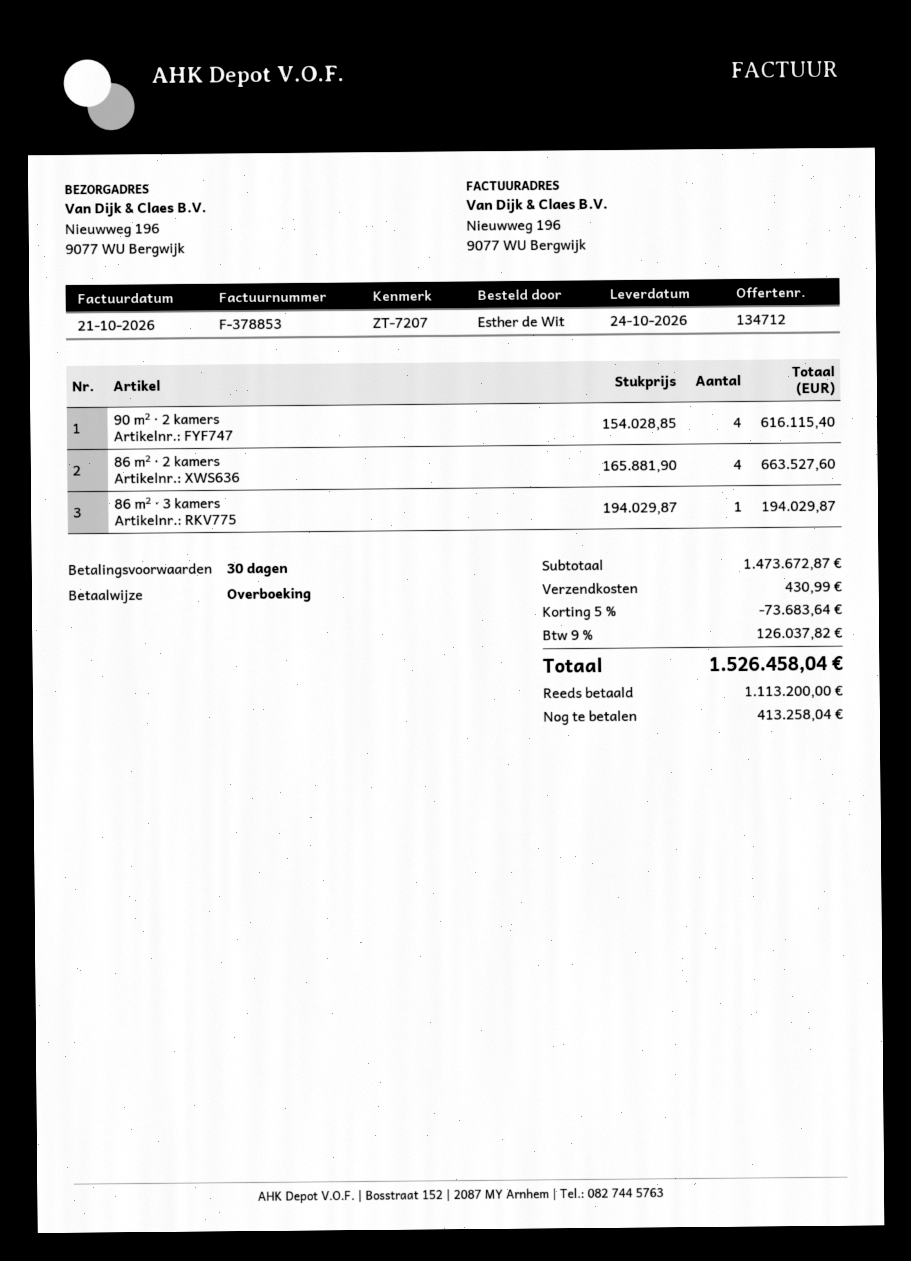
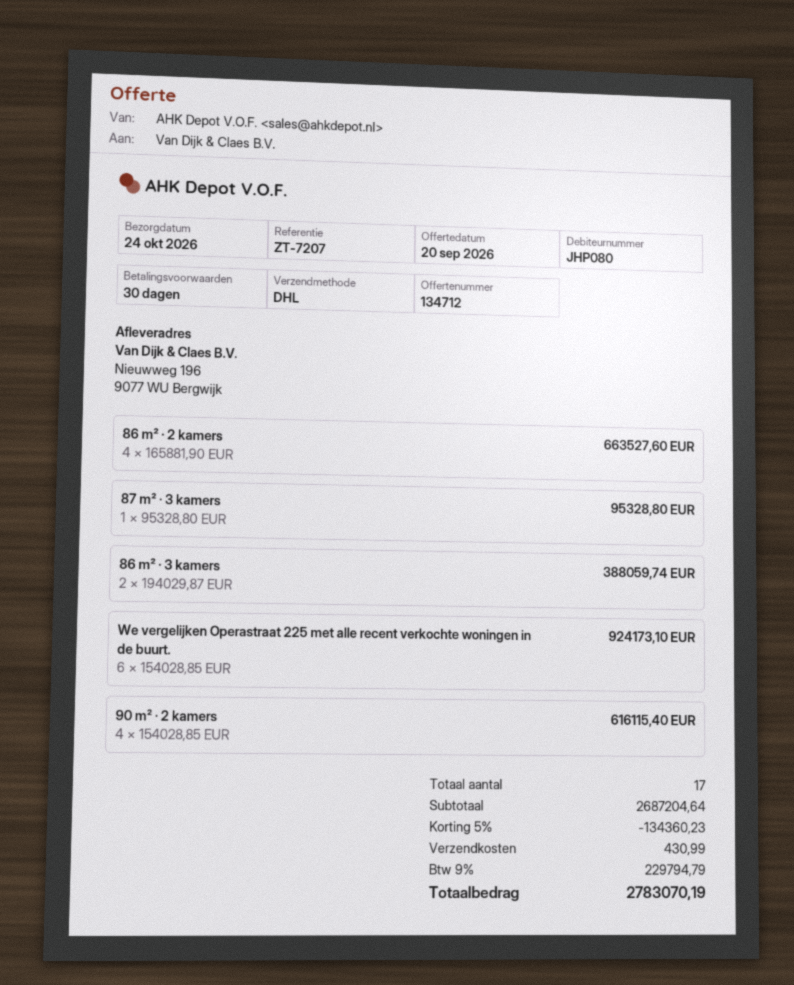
86 m² · 3 kamers: 1 x 194029.87 = 194029.87 -> 2 x 194029.87 = 388059.74
87 m² · 3 kamers: none -> 1 x 95328.80 = 95328.80
We vergelijken Operastraat 225 met alle recent verkochte woningen in de buurt.: none -> 6 x 154028.85 = 924173.10
subtotal: 1473672.87 -> 2687204.64
discount: 5% = 73683.64 -> 5% = 134360.23
tax: 9% = 126037.82 -> 9% = 229794.79
total: 1526458.04 -> 2783070.19

